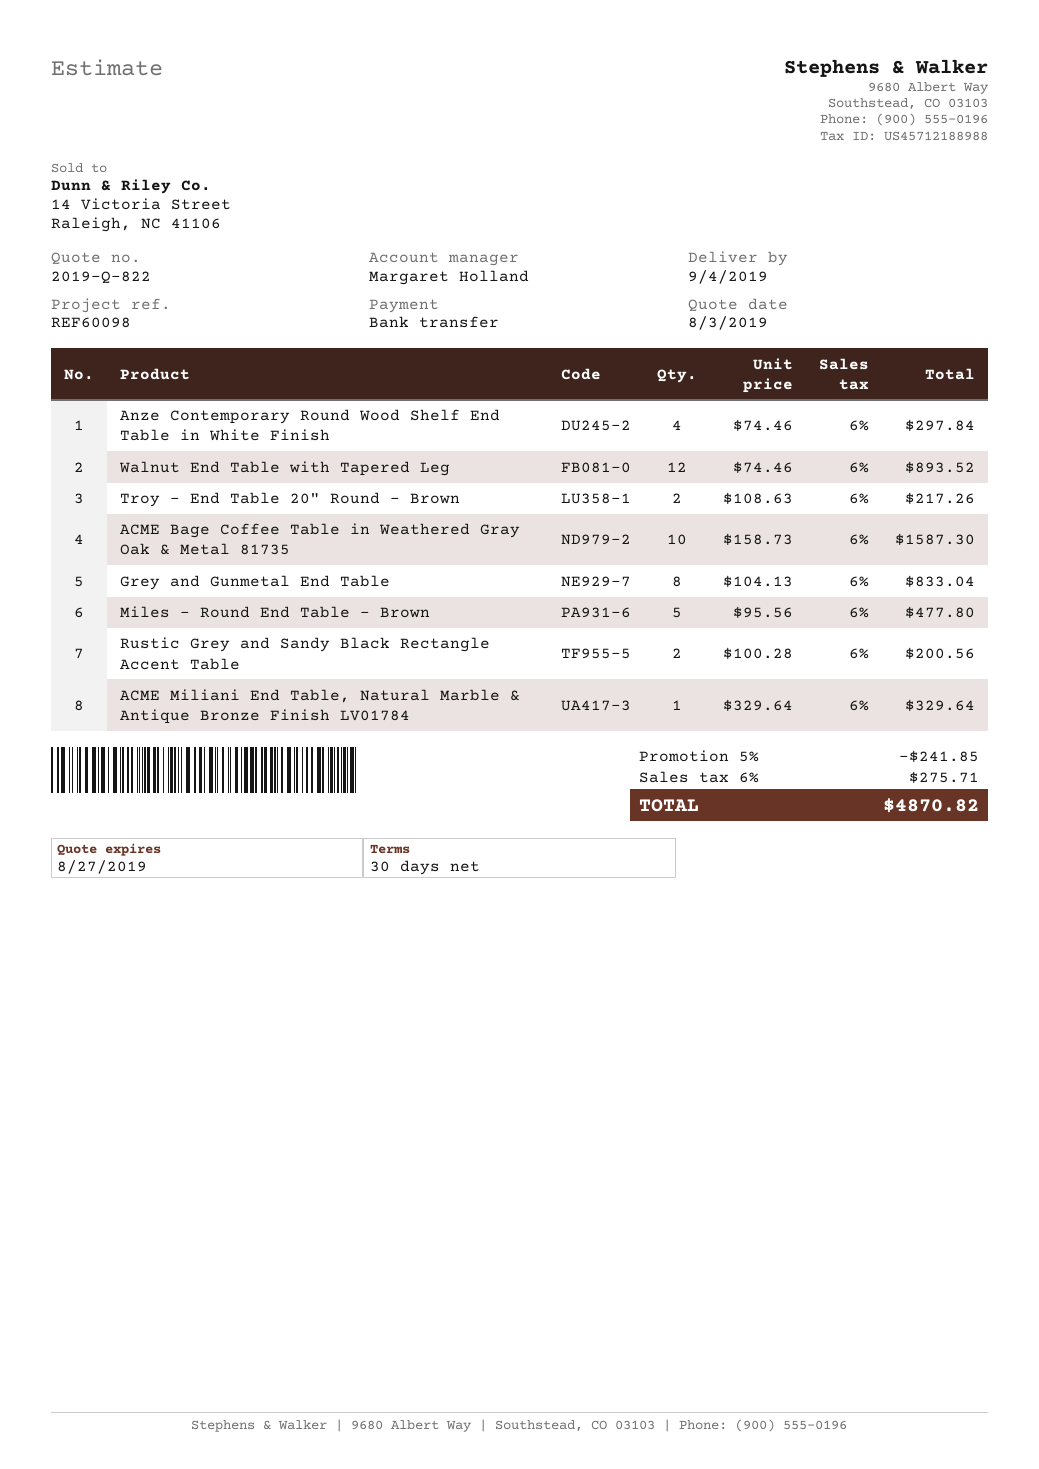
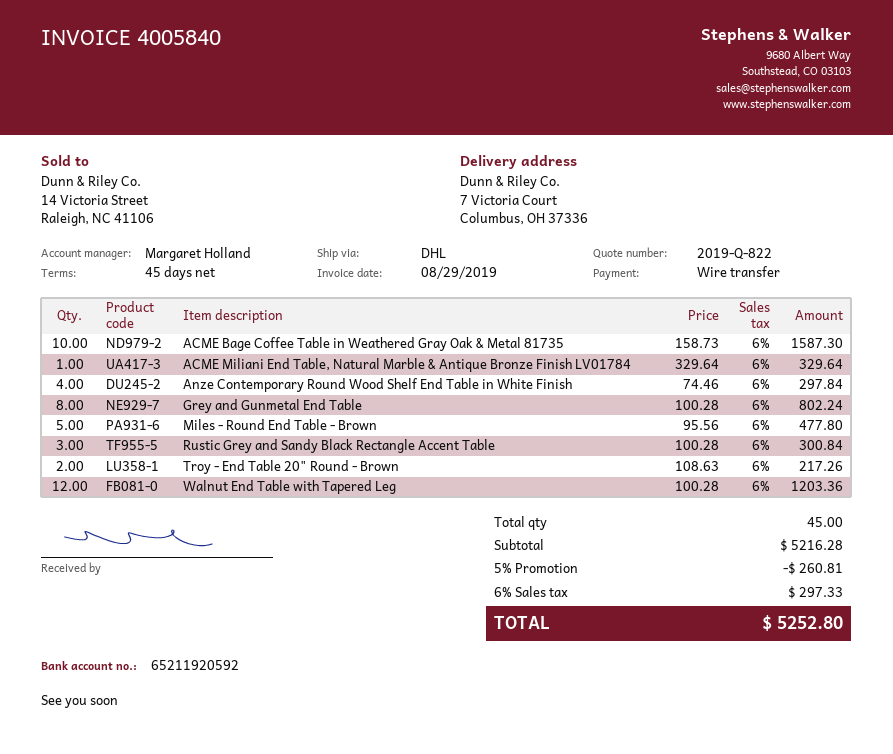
payment terms: 30 days -> 45 days
Walnut End Table with Tapered Leg: 12 x 74.46 = 893.52 -> 12 x 100.28 = 1203.36
Grey and Gunmetal End Table: 8 x 104.13 = 833.04 -> 8 x 100.28 = 802.24
Rustic Grey and Sandy Black Rectangle Accent Table: 2 x 100.28 = 200.56 -> 3 x 100.28 = 300.84
discount: 5% = 241.85 -> 5% = 260.81
tax: 6% = 275.71 -> 6% = 297.33
total: 4870.82 -> 5252.80

